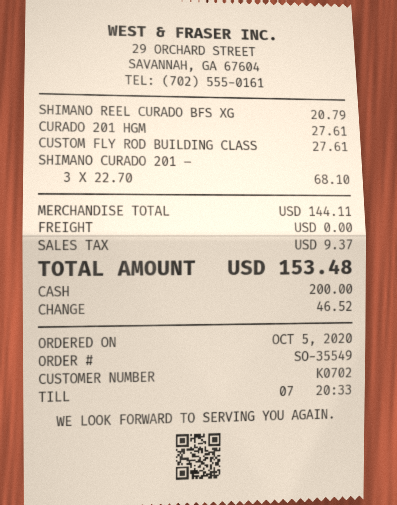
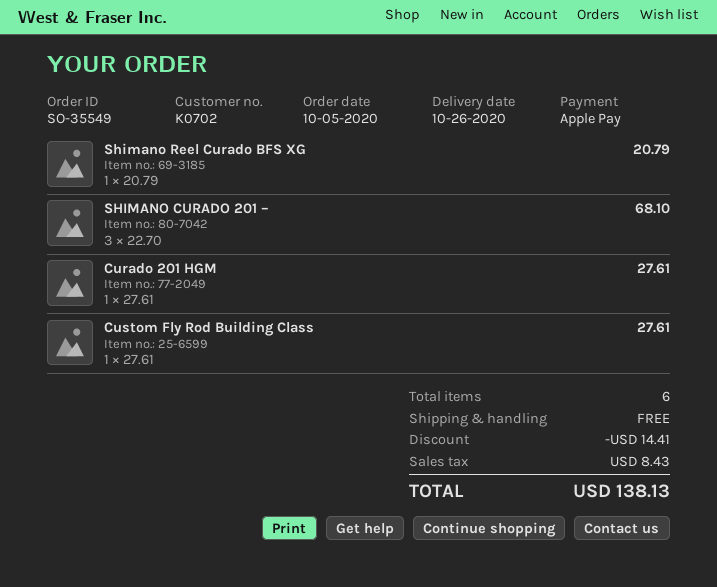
payment method: cash -> Apple Pay
discount: none -> 14.41
tax: 9.37 -> 8.43
total: 153.48 -> 138.13

